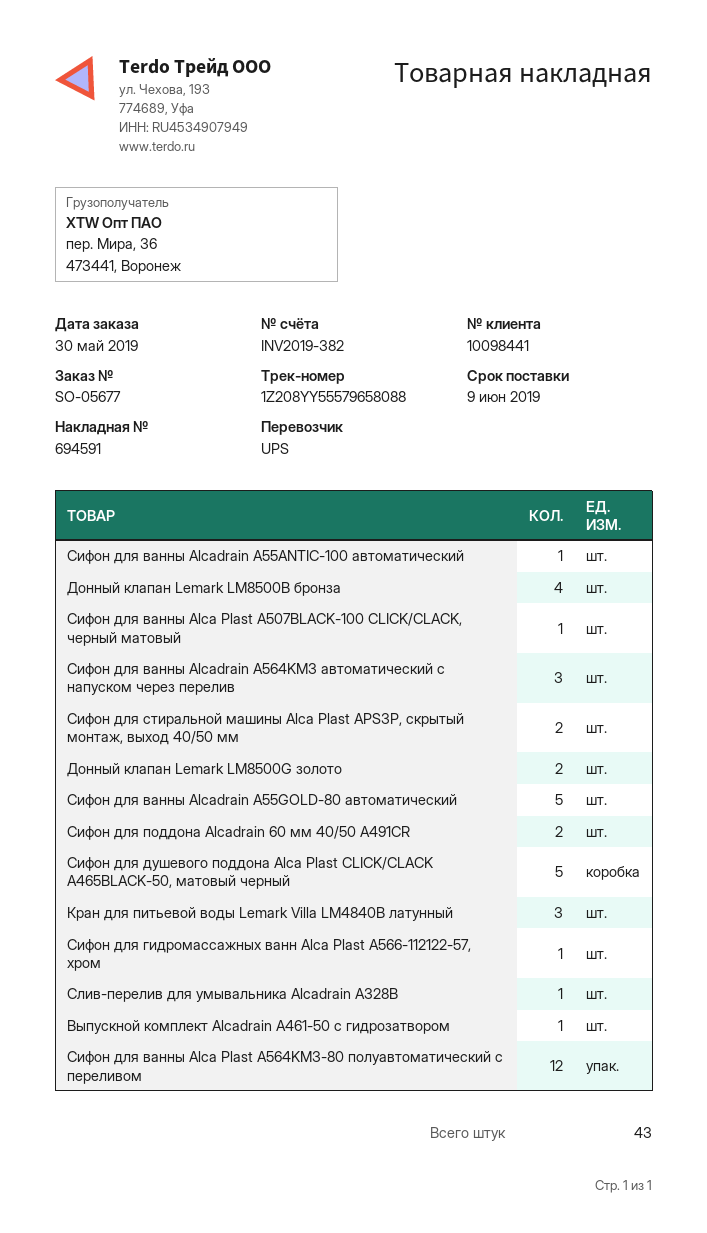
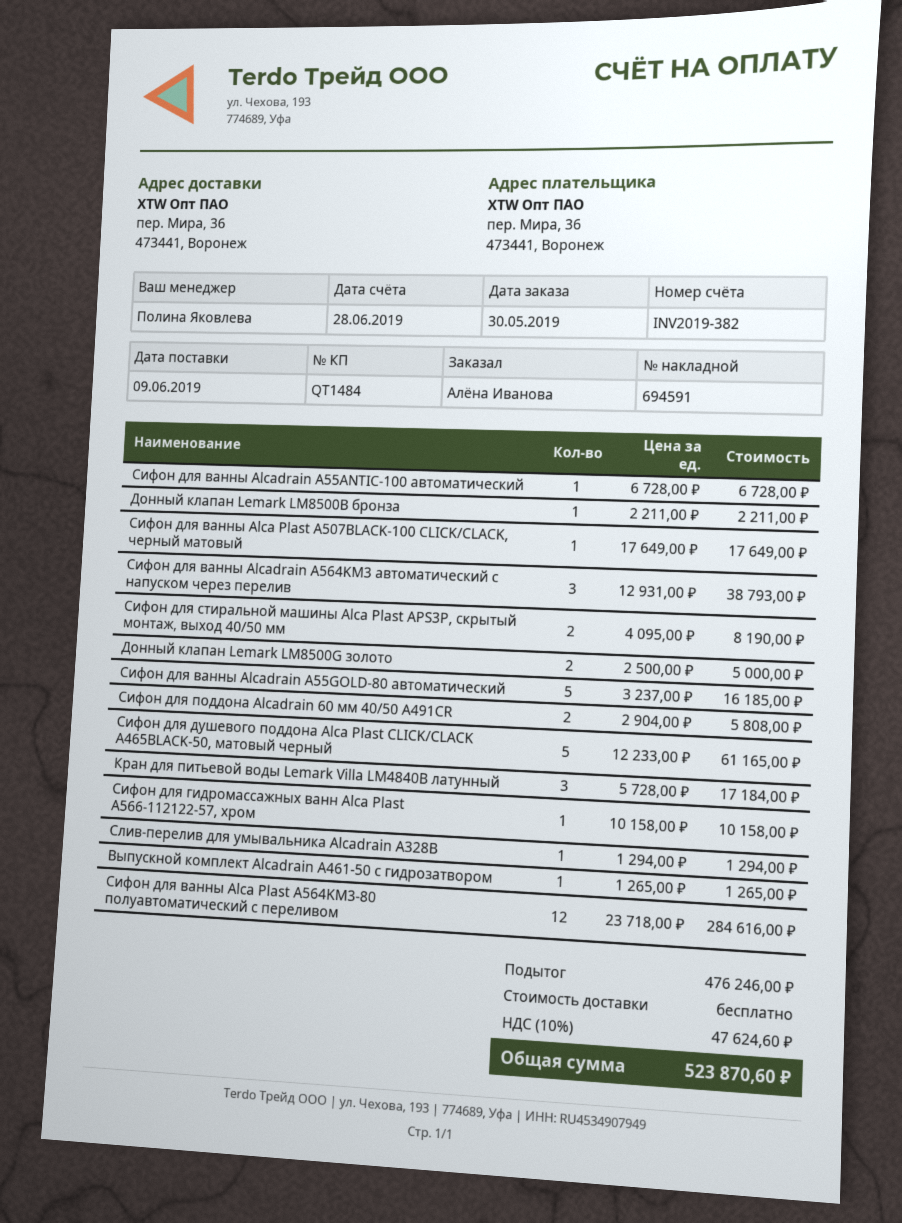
Донный клапан Lemark LM8500B бронза: 4 -> 1

